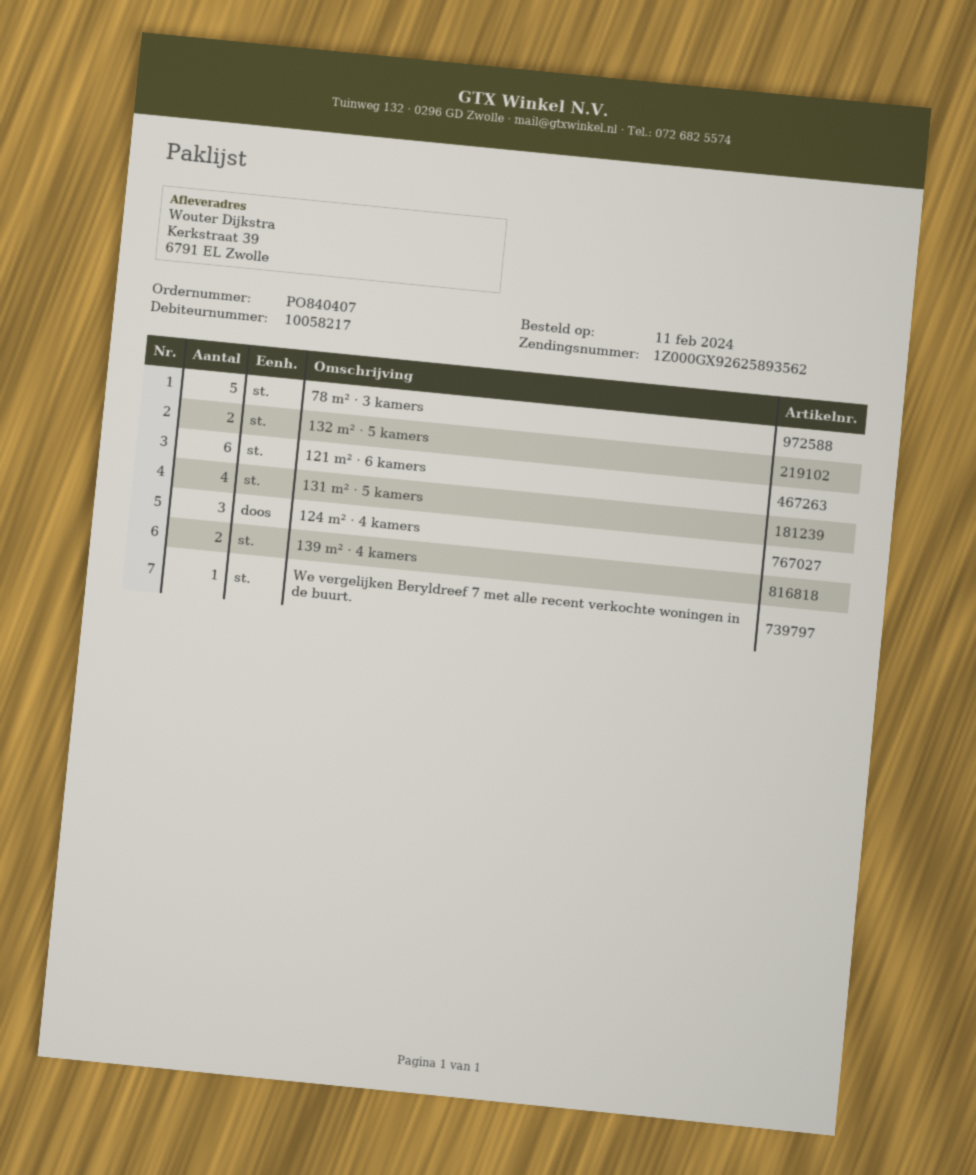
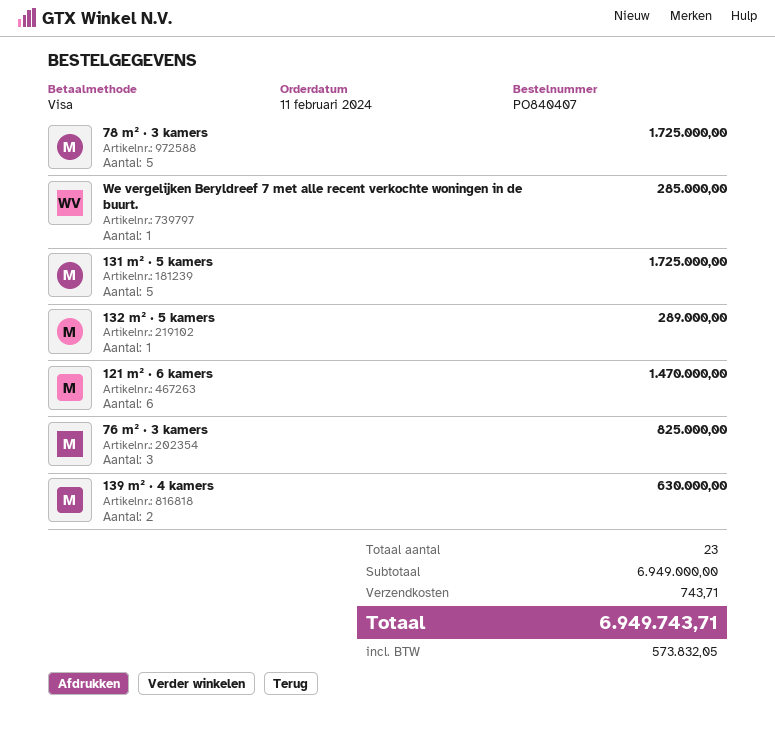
132 m² · 5 kamers: 2 -> 1
131 m² · 5 kamers: 4 -> 5
124 m² · 4 kamers: 3 -> none
76 m² · 3 kamers: none -> 3

